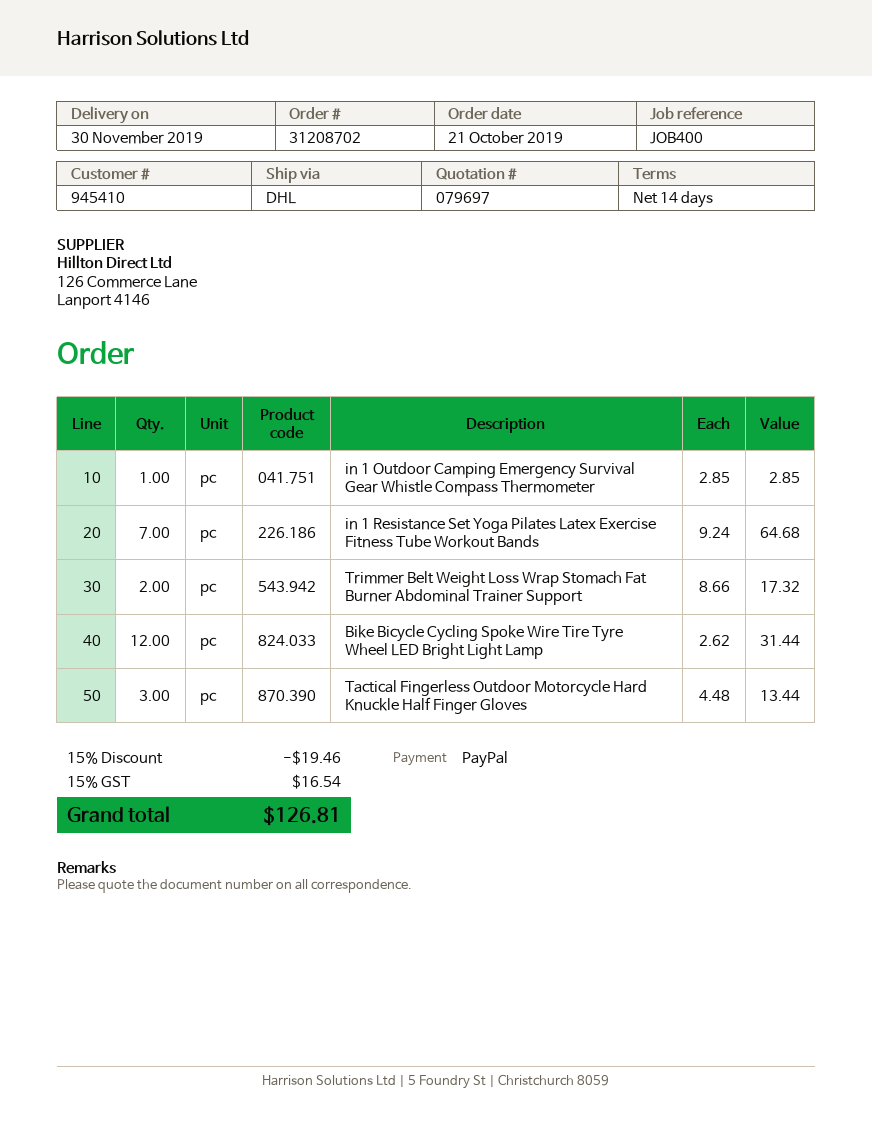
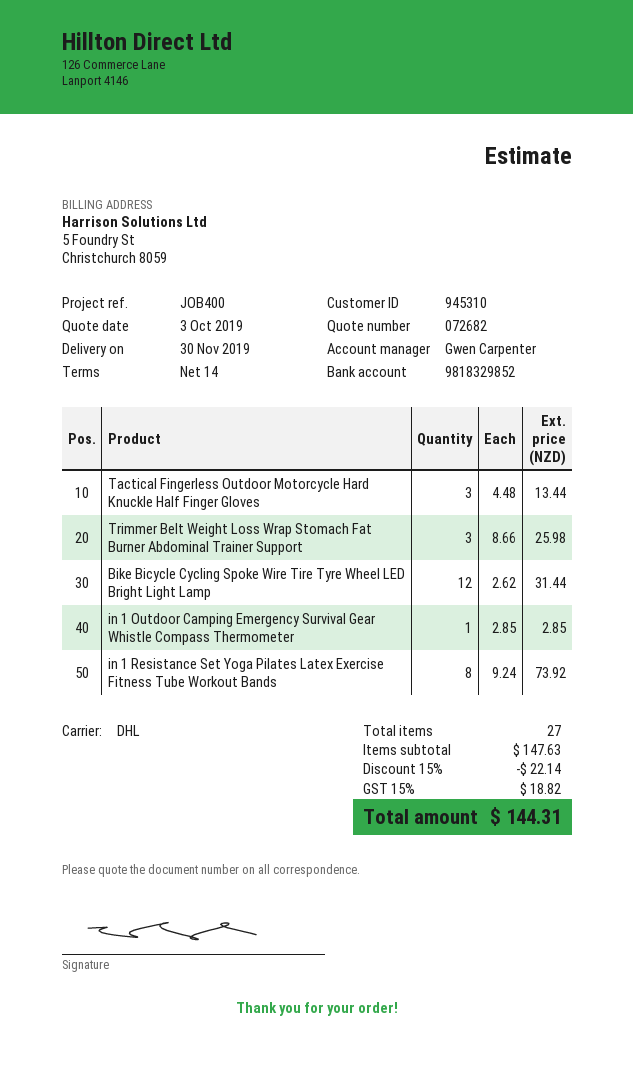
quote number: 079697 -> 072682
customer number: 945410 -> 945310
in 1 Resistance Set Yoga Pilates Latex Exercise Fitness Tube Workout Bands: 7 x 9.24 = 64.68 -> 8 x 9.24 = 73.92
Trimmer Belt Weight Loss Wrap Stomach Fat Burner Abdominal Trainer Support: 2 x 8.66 = 17.32 -> 3 x 8.66 = 25.98
discount: 15% = 19.46 -> 15% = 22.14
tax: 15% = 16.54 -> 15% = 18.82
total: 126.81 -> 144.31

